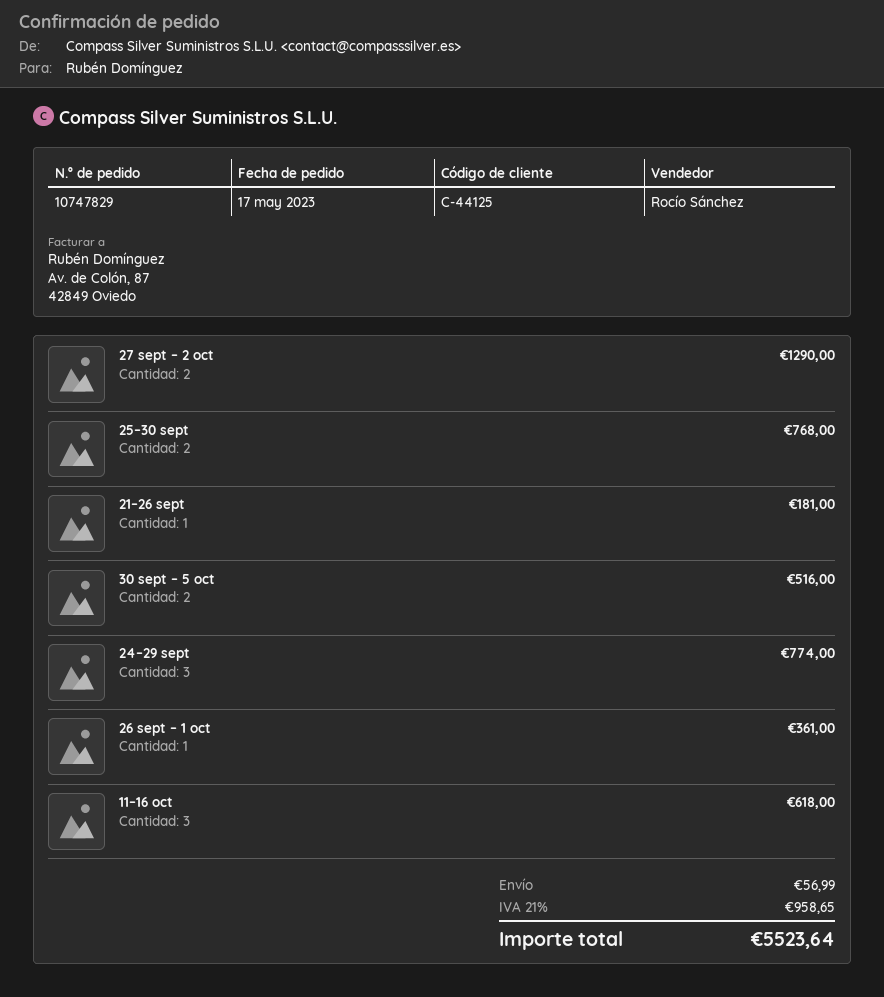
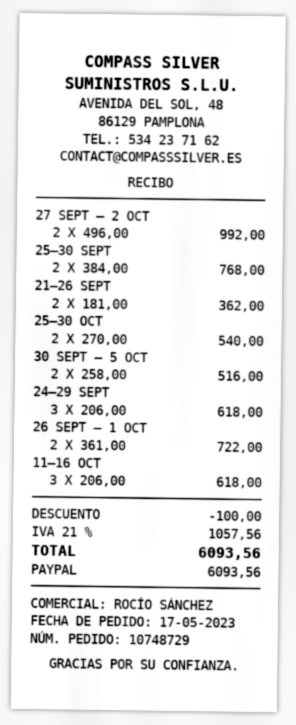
order number: 10747829 -> 10748729
27 sept – 2 oct: 2 for 1290.00 -> 2 for 992.00
21–26 sept: 1 for 181.00 -> 2 for 362.00
24–29 sept: 3 for 774.00 -> 3 for 618.00
26 sept – 1 oct: 1 for 361.00 -> 2 for 722.00
25–30 OCT: none -> 2 for 540.00
discount: none -> 100.00
shipping: 56.99 -> none
tax: 21% = 958.65 -> 21% = 1057.56
total: 5523.64 -> 6093.56

